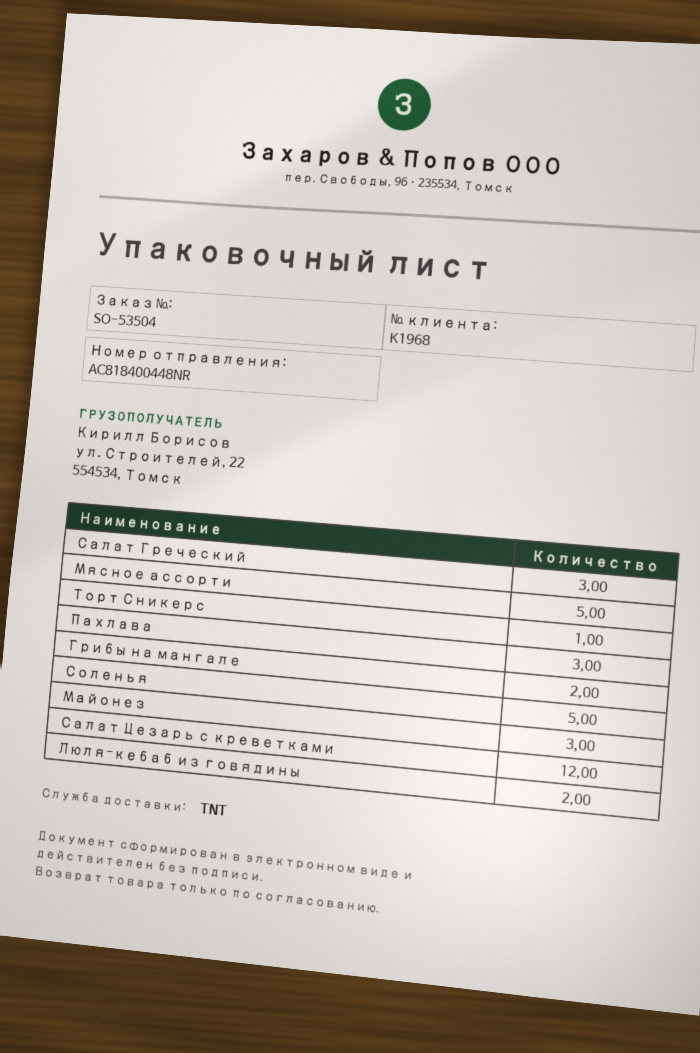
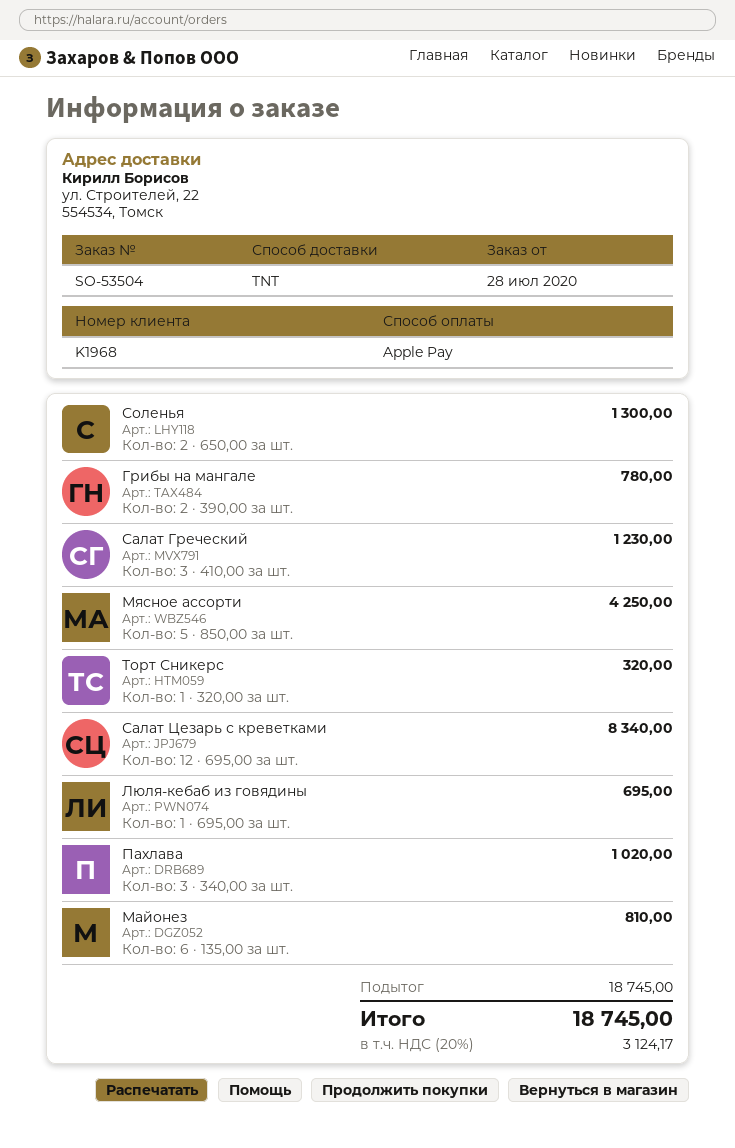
Соленья: 5 -> 2
Майонез: 3 -> 6
Люля-кебаб из говядины: 2 -> 1

